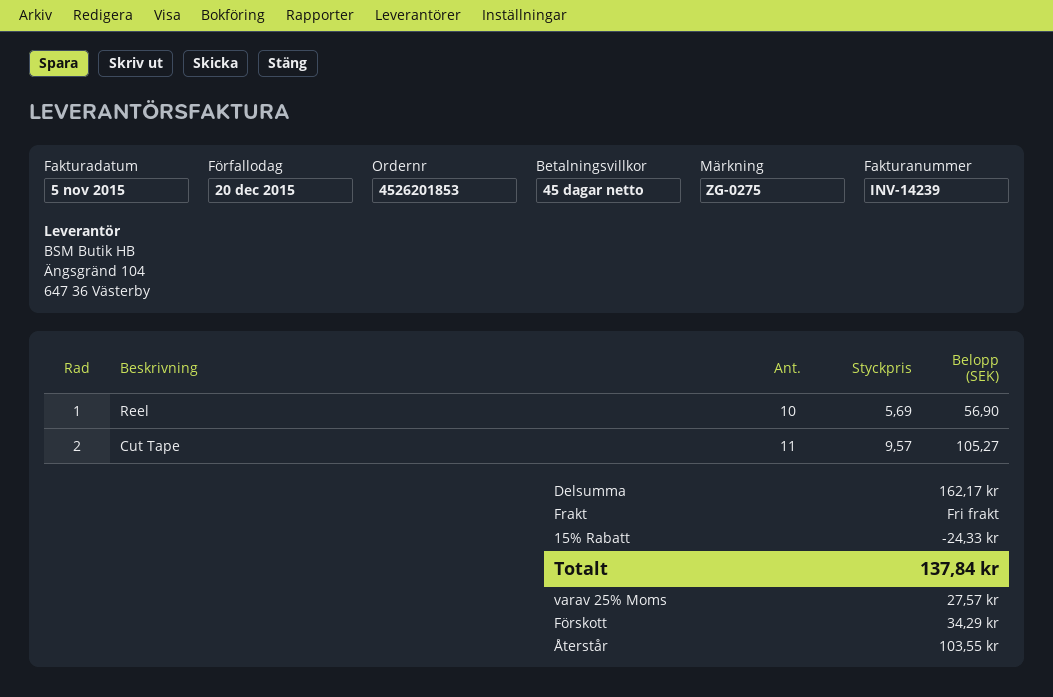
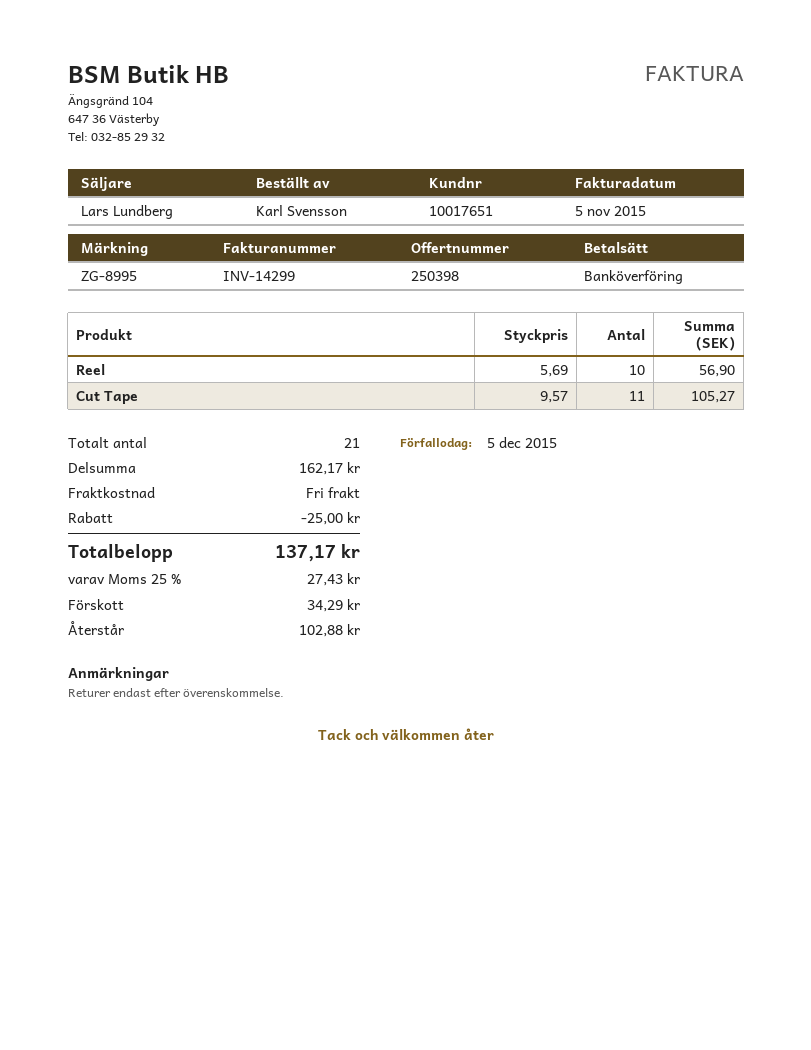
invoice number: INV-14239 -> INV-14299
due date: 2015-12-20 -> 2015-12-05
reference: ZG-0275 -> ZG-8995
discount: 24.33 -> 25.00
tax: 25% = 27.57 -> 25% = 27.43
total: 137.84 -> 137.17
balance: 103.55 -> 102.88

